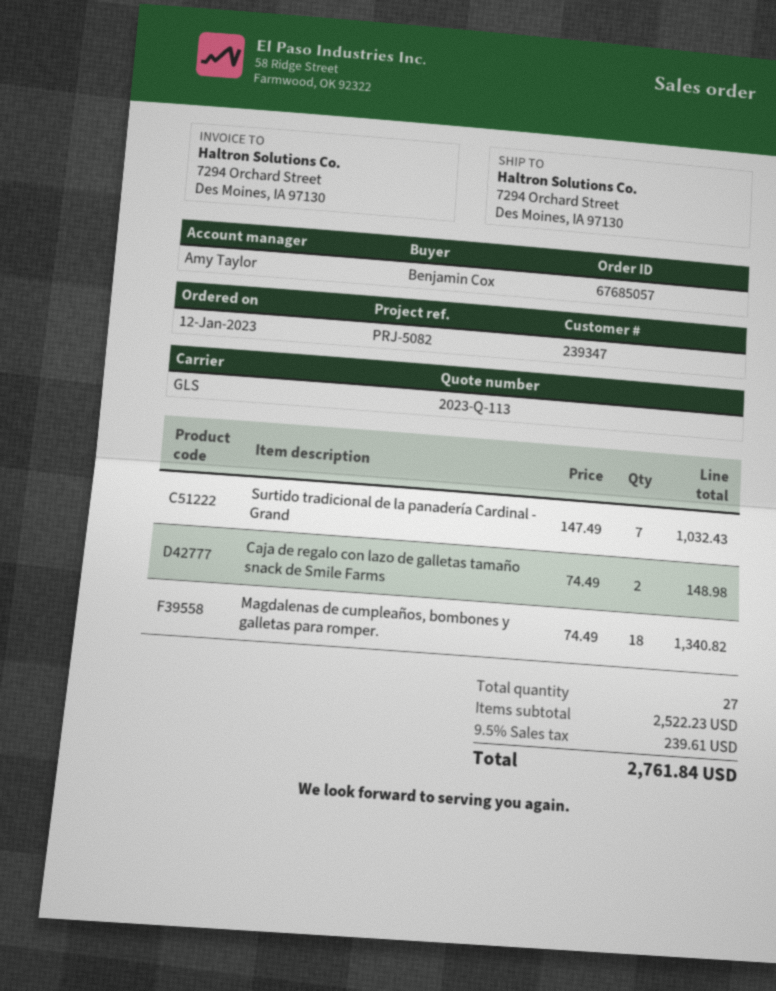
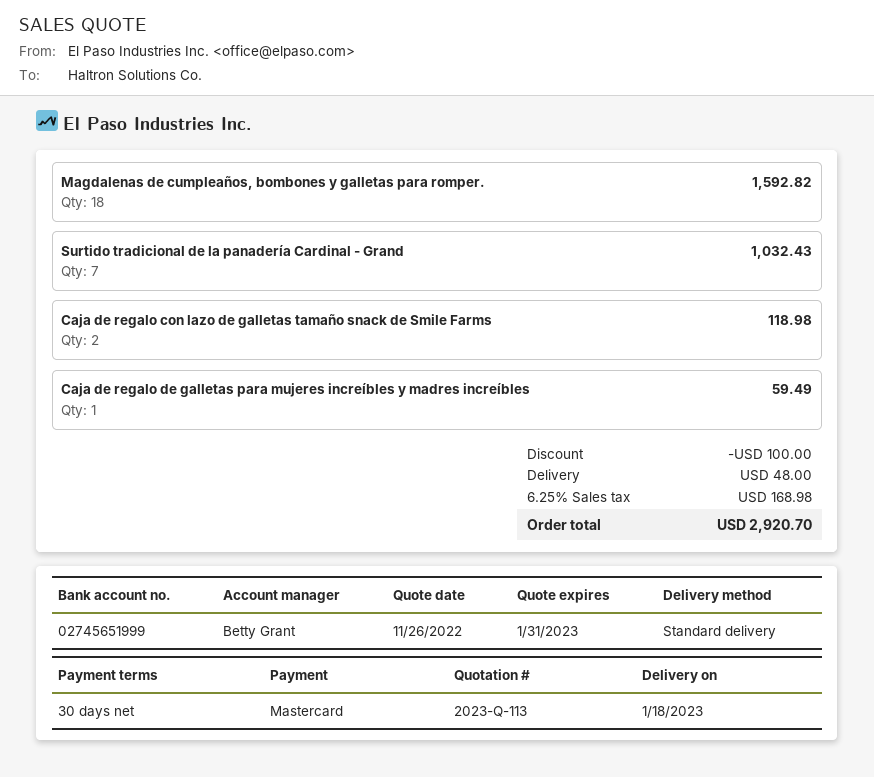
sales rep: Amy Taylor -> Betty Grant
shipping method: GLS -> standard
Caja de regalo con lazo de galletas tamaño snack de Smile Farms: 2 for 148.98 -> 2 for 118.98
Magdalenas de cumpleaños, bombones y galletas para romper.: 18 for 1340.82 -> 18 for 1592.82
Caja de regalo de galletas para mujeres increíbles y madres increíbles: none -> 1 for 59.49
discount: none -> 100.00
shipping: none -> 48.00
tax: 9.5% = 239.61 -> 6.25% = 168.98
total: 2761.84 -> 2920.70

